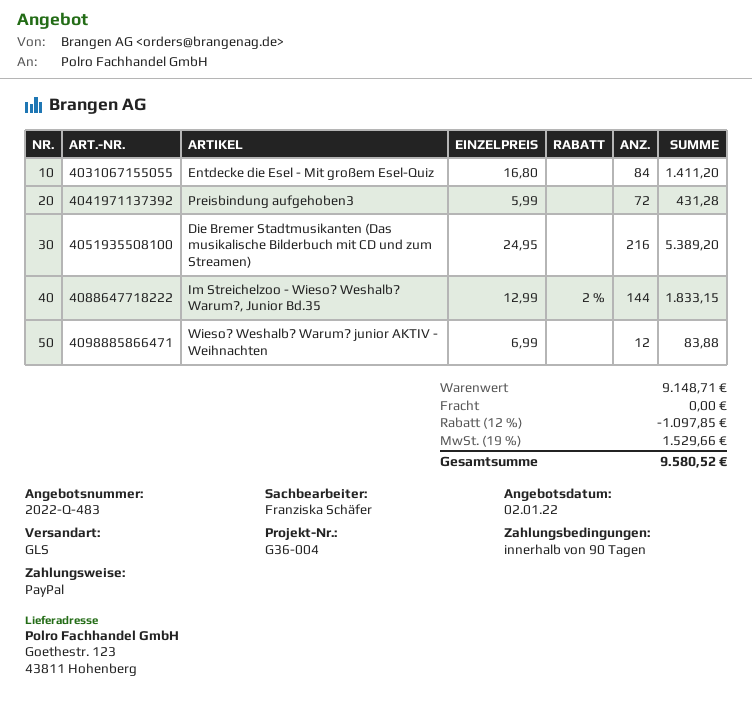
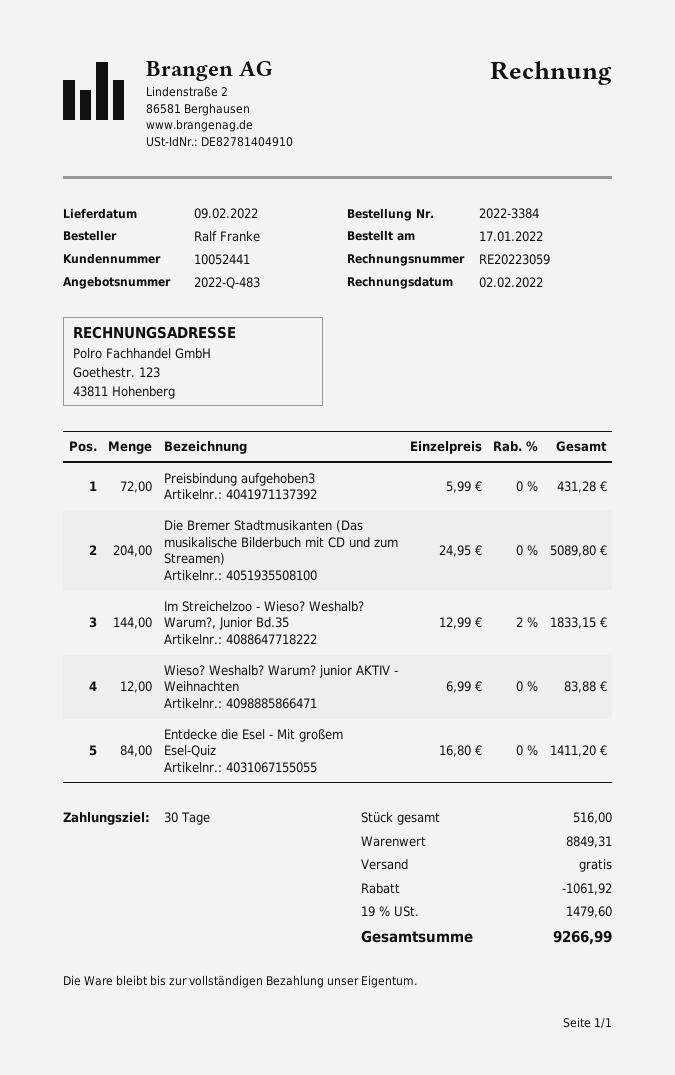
payment terms: 90 days -> 30 days
Die Bremer Stadtmusikanten (Das musikalische Bilderbuch mit CD und zum Streamen): 216 x 24.95 = 5389.20 -> 204 x 24.95 = 5089.80
subtotal: 9148.71 -> 8849.31
discount: 1097.85 -> 1061.92
tax: 19% = 1529.66 -> 19% = 1479.60
total: 9580.52 -> 9266.99

